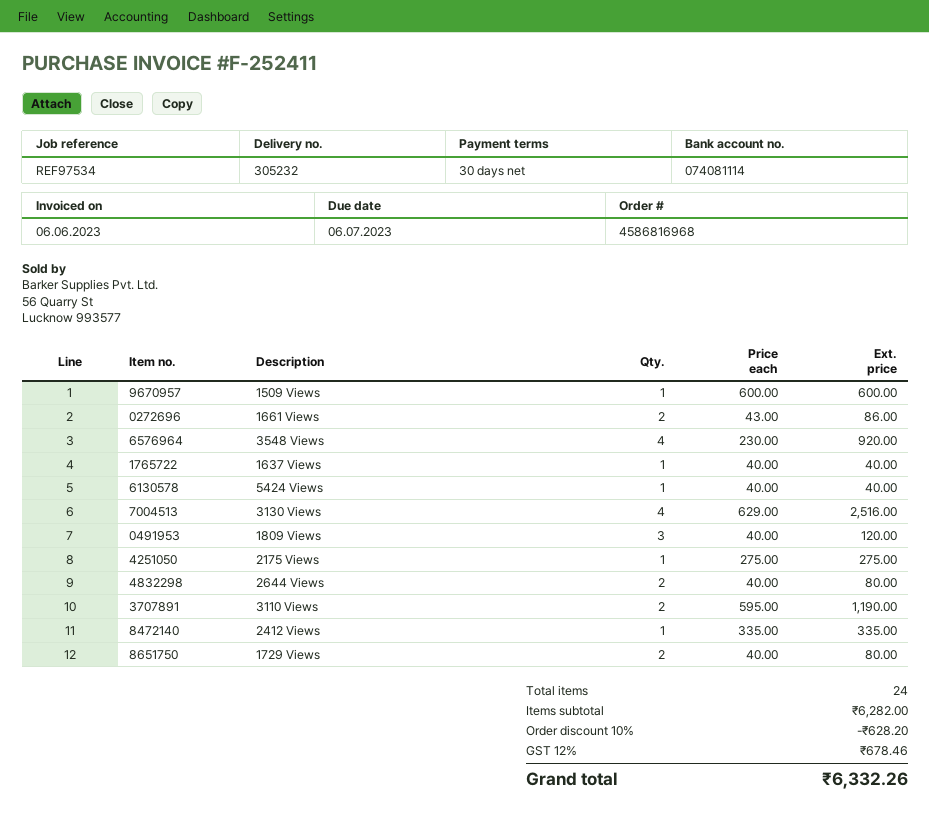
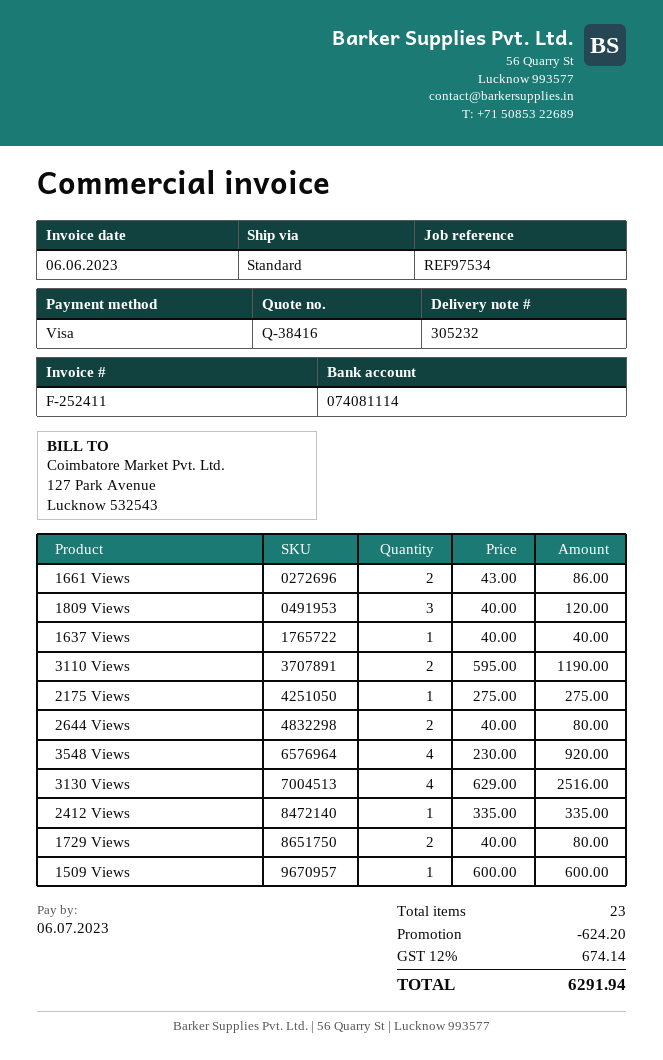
5424 Views: 1 x 40.00 = 40.00 -> none
total quantity: 24 -> 23
discount: 628.20 -> 624.20
tax: 12% = 678.46 -> 12% = 674.14
total: 6332.26 -> 6291.94

